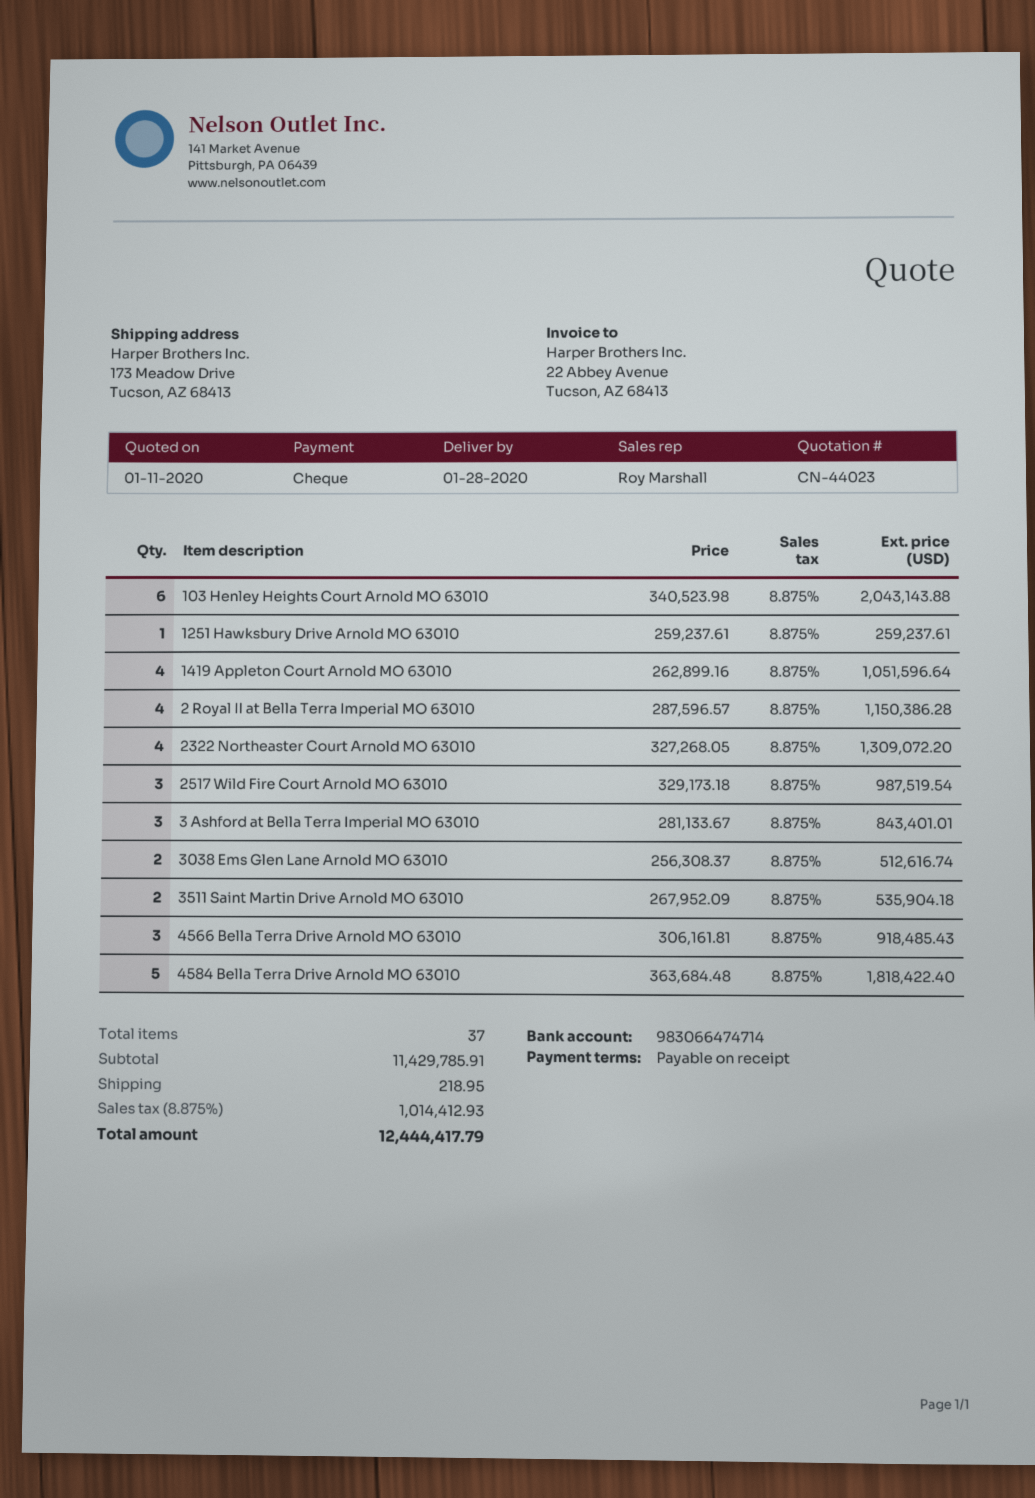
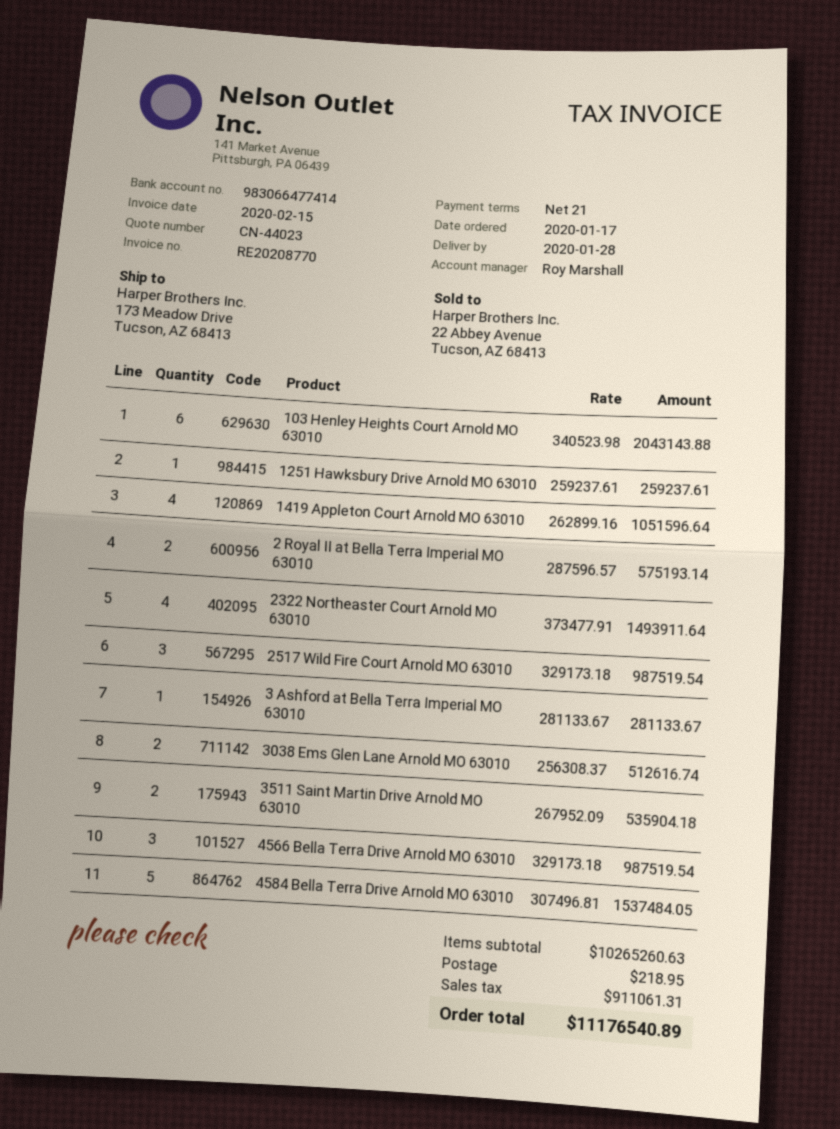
payment terms: on receipt -> 21 days
bank account: 983066474714 -> 983066477414
2 Royal II at Bella Terra Imperial MO 63010: 4 x 287596.57 = 1150386.28 -> 2 x 287596.57 = 575193.14
2322 Northeaster Court Arnold MO 63010: 4 x 327268.05 = 1309072.20 -> 4 x 373477.91 = 1493911.64
3 Ashford at Bella Terra Imperial MO 63010: 3 x 281133.67 = 843401.01 -> 1 x 281133.67 = 281133.67
4566 Bella Terra Drive Arnold MO 63010: 3 x 306161.81 = 918485.43 -> 3 x 329173.18 = 987519.54
4584 Bella Terra Drive Arnold MO 63010: 5 x 363684.48 = 1818422.40 -> 5 x 307496.81 = 1537484.05
subtotal: 11429785.91 -> 10265260.63
tax: 1014412.93 -> 911061.31
total: 12444417.79 -> 11176540.89

